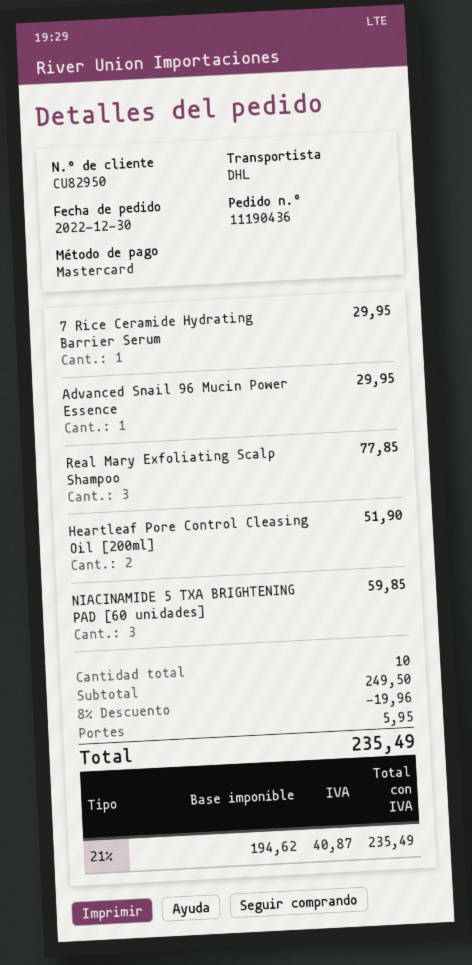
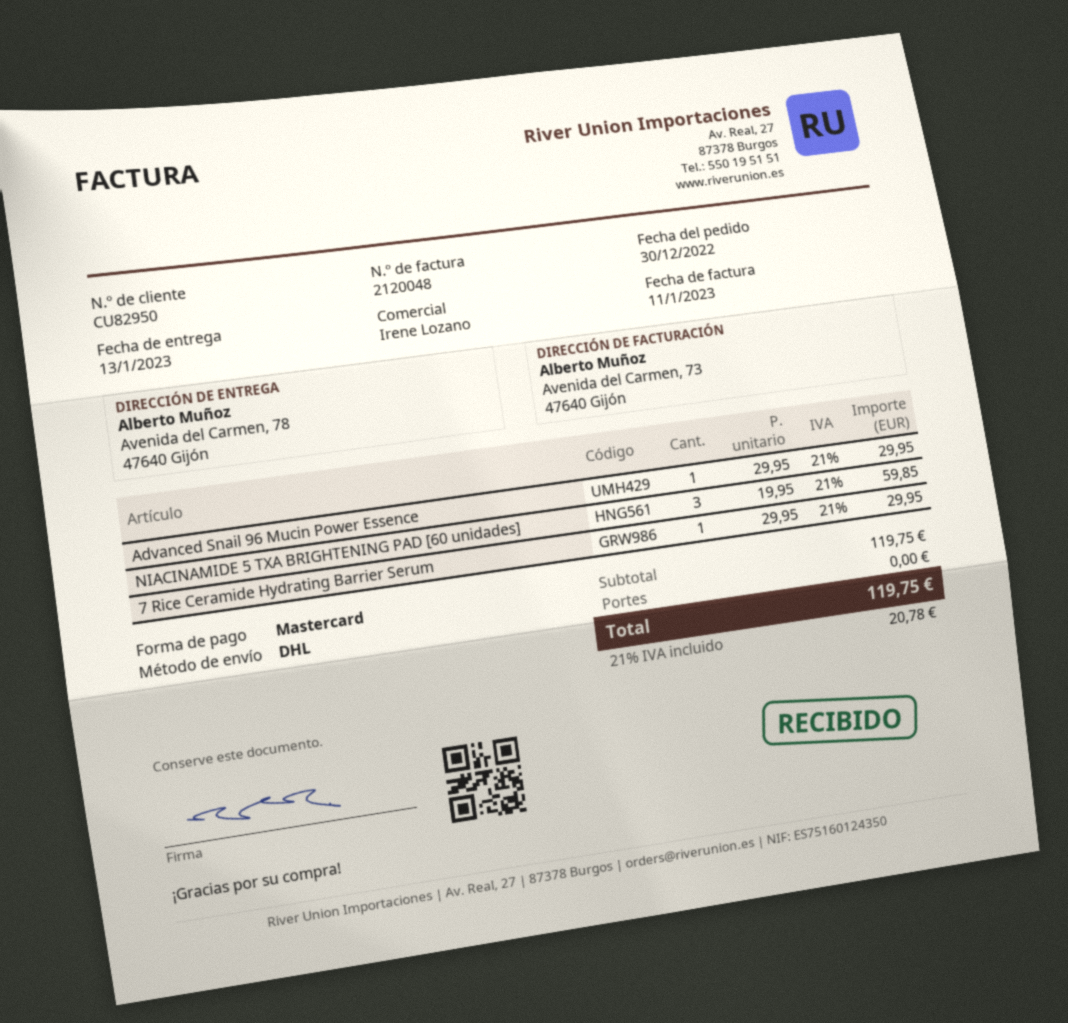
Real Mary Exfoliating Scalp Shampoo: 3 for 77.85 -> none
Heartleaf Pore Control Cleasing Oil [200ml]: 2 for 51.90 -> none
subtotal: 249.50 -> 119.75
discount: 8% = 19.96 -> none
shipping: 5.95 -> 0.00
tax: 21% = 40.87 -> 21% = 20.78
total: 235.49 -> 119.75

